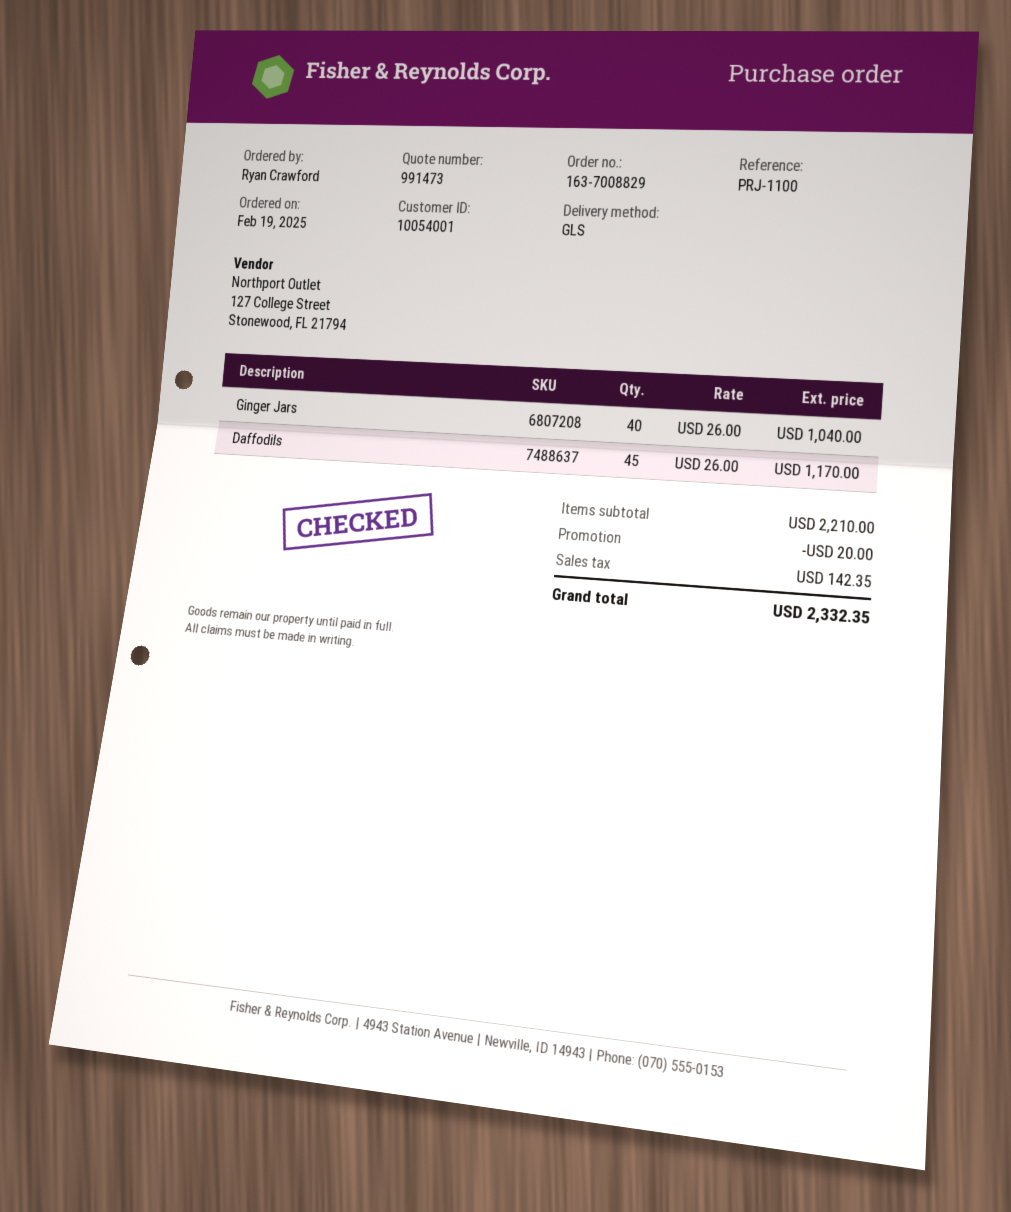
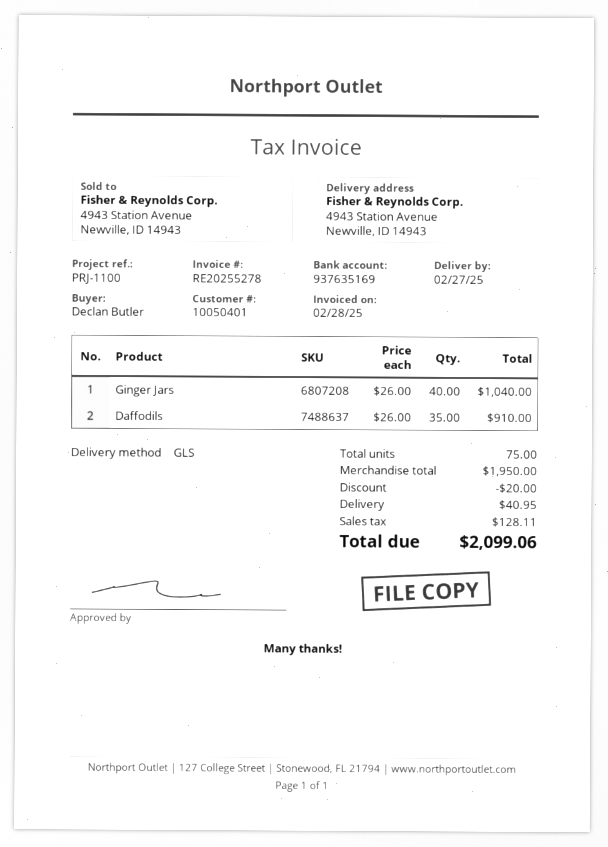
customer number: 10054001 -> 10050401
ordered by: Ryan Crawford -> Declan Butler
Daffodils: 45 x 26.00 = 1170.00 -> 35 x 26.00 = 910.00
subtotal: 2210.00 -> 1950.00
shipping: none -> 40.95
tax: 142.35 -> 128.11
total: 2332.35 -> 2099.06

